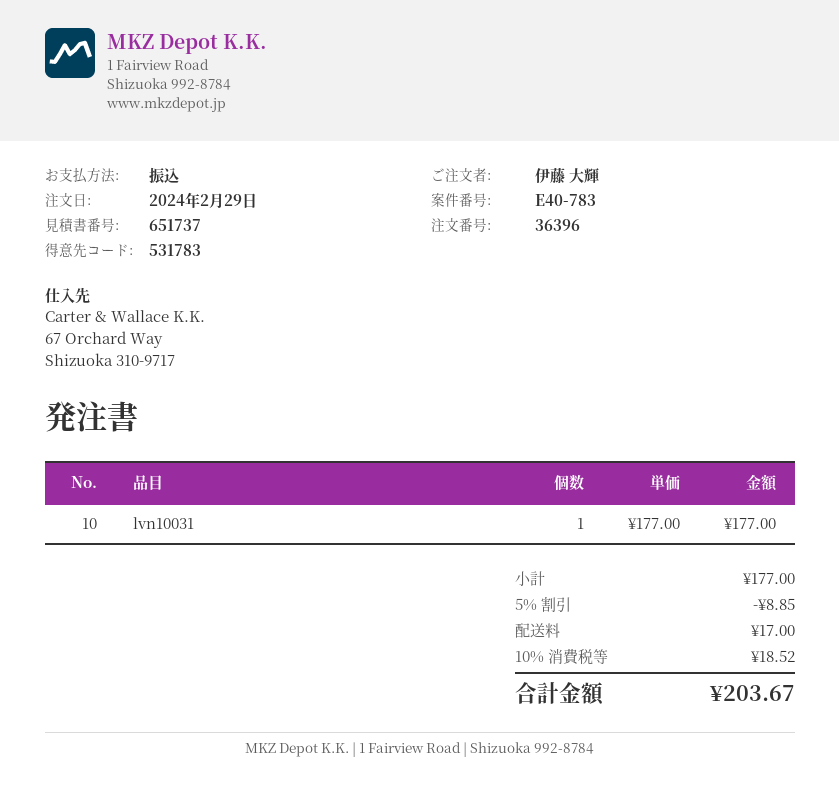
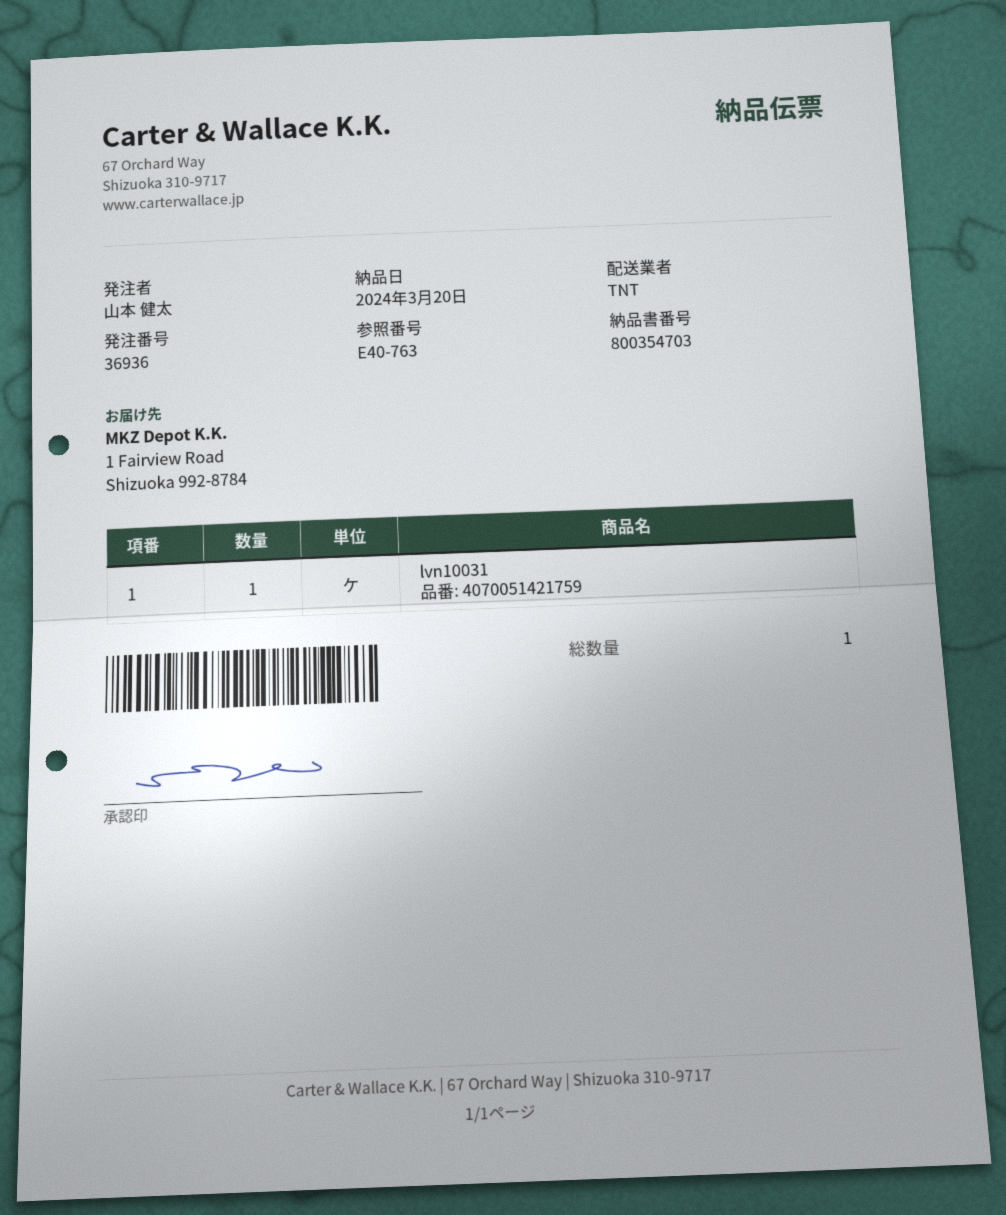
order number: 36396 -> 36936
reference: E40-783 -> E40-763
ordered by: 伊藤 大輝 -> 山本 健太

